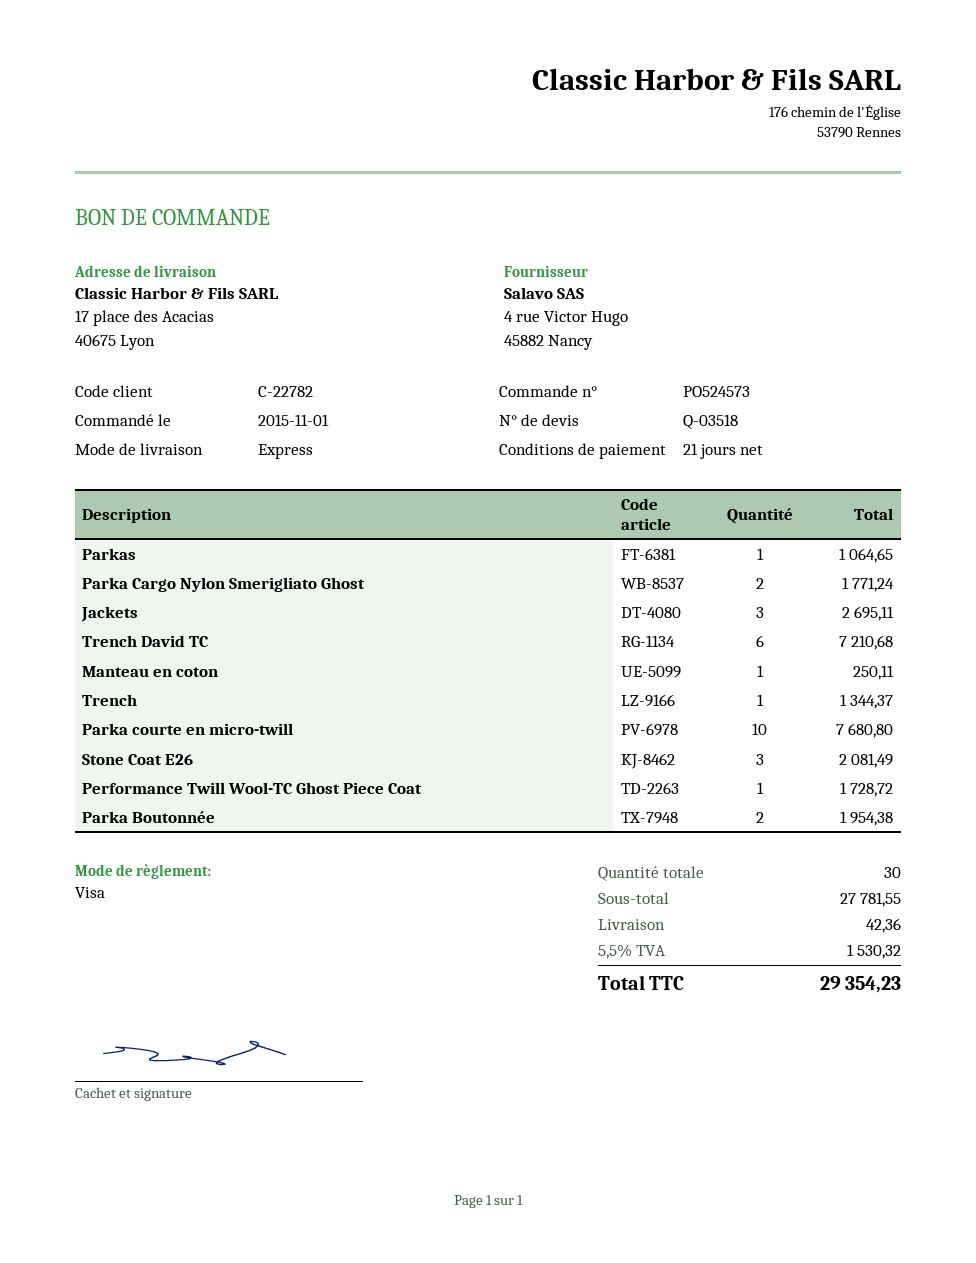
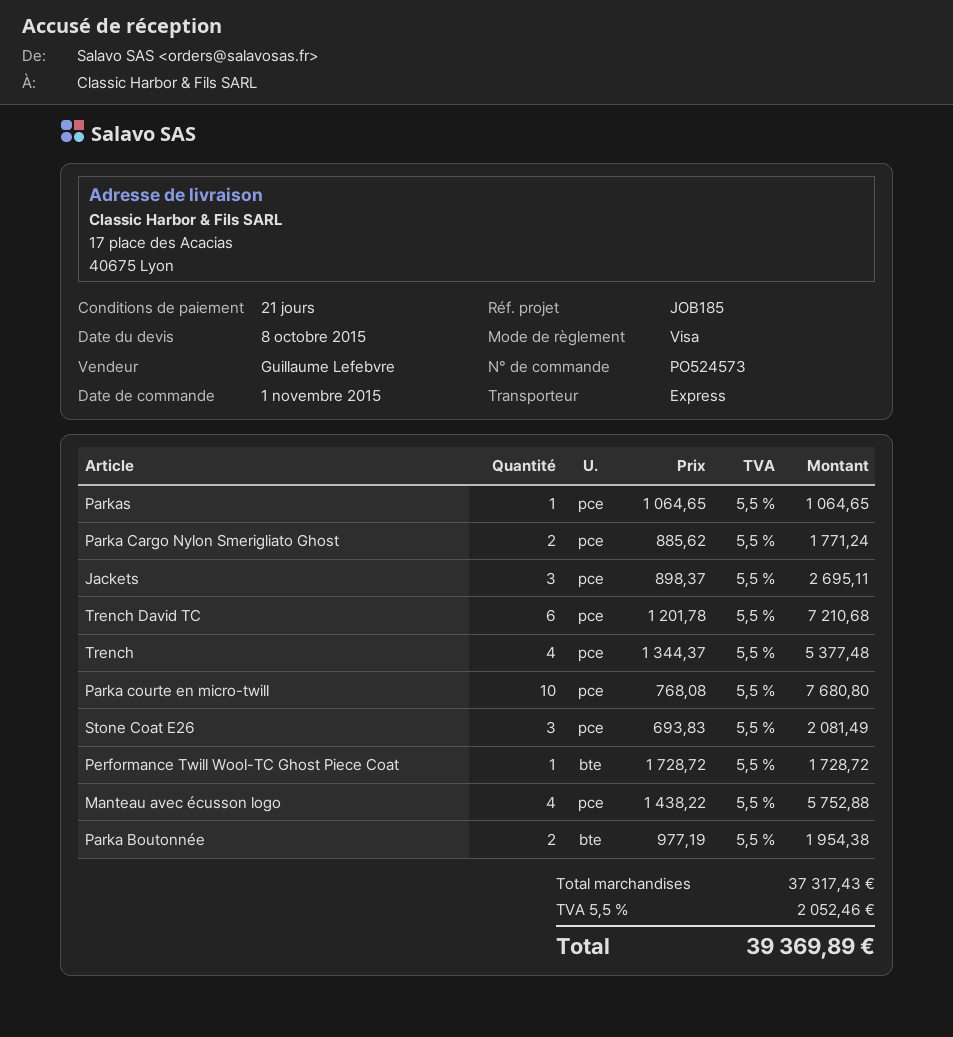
Manteau en coton: 1 for 250.11 -> none
Trench: 1 for 1344.37 -> 4 for 5377.48
Manteau avec écusson logo: none -> 4 for 5752.88
subtotal: 27781.55 -> 37317.43
shipping: 42.36 -> none
tax: 5.5% = 1530.32 -> 5.5% = 2052.46
total: 29354.23 -> 39369.89

